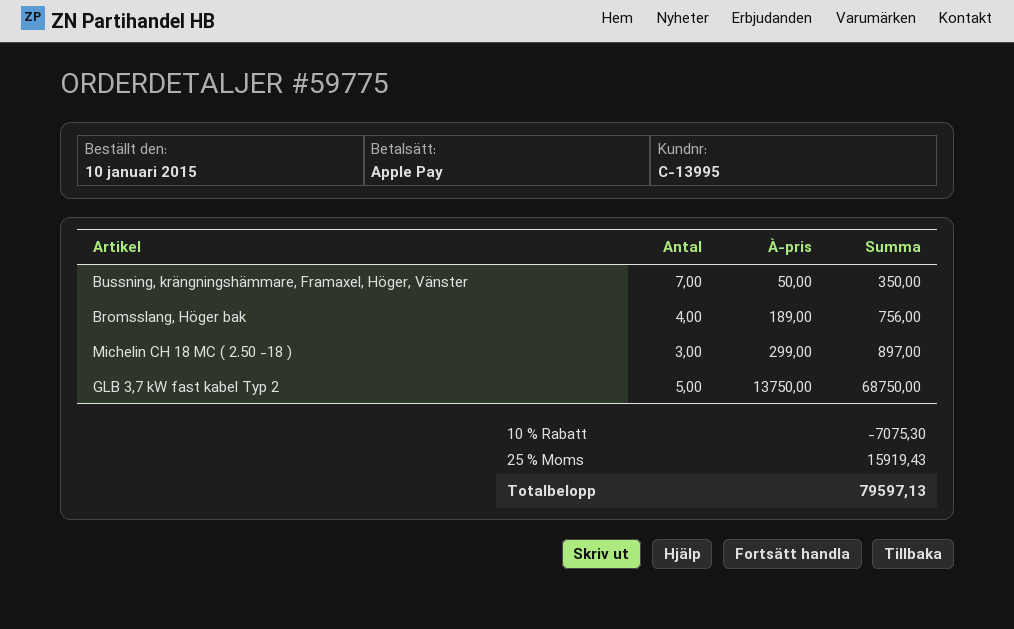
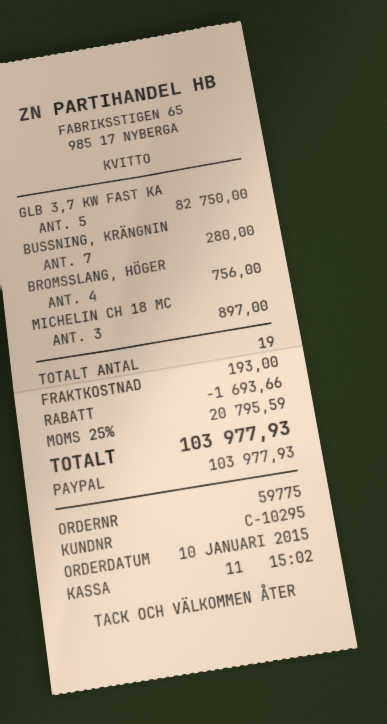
customer number: C-13995 -> C-10295
payment method: Apple Pay -> PayPal
Bussning, krängningshämmare, Framaxel, Höger, Vänster: 7 for 350.00 -> 7 for 280.00
GLB 3,7 kW fast kabel Typ 2: 5 for 68750.00 -> 5 for 82750.00
discount: 7075.30 -> 1693.66
shipping: none -> 193.00
tax: 25% = 15919.43 -> 25% = 20795.59
total: 79597.13 -> 103977.93

